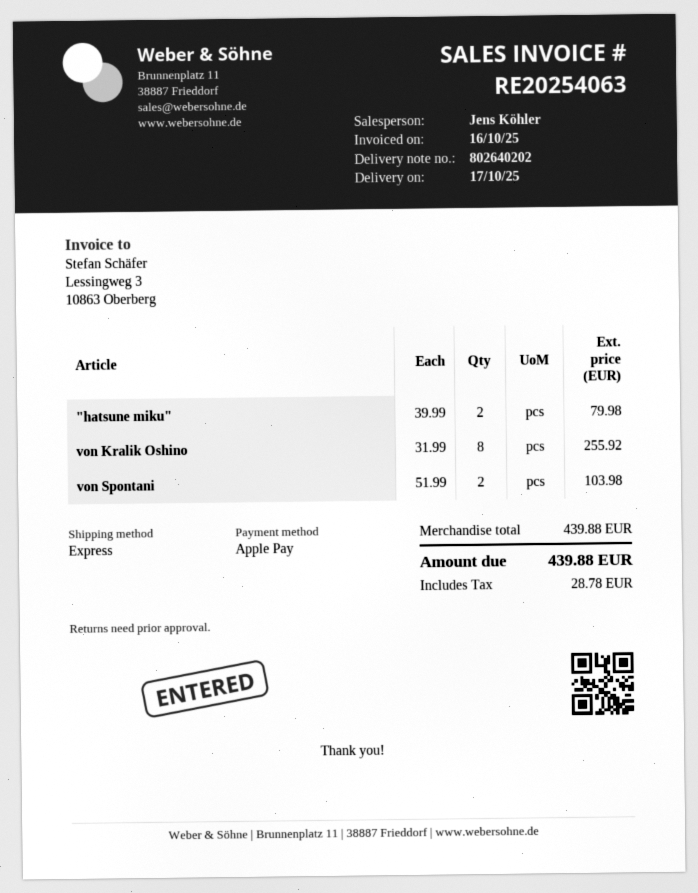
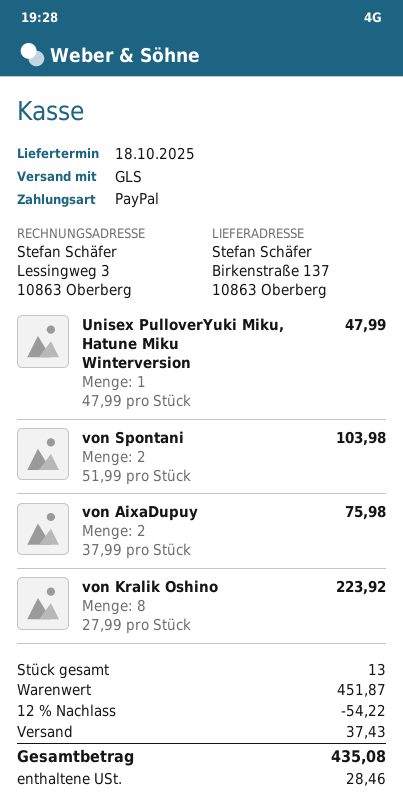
delivery date: 2025-10-17 -> 2025-10-18
payment method: Apple Pay -> PayPal
shipping method: express -> GLS
"hatsune miku": 2 x 39.99 = 79.98 -> none
von Kralik Oshino: 8 x 31.99 = 255.92 -> 8 x 27.99 = 223.92
Unisex PulloverYuki Miku, Hatune Miku Winterversion: none -> 1 x 47.99 = 47.99
von AixaDupuy: none -> 2 x 37.99 = 75.98
subtotal: 439.88 -> 451.87
discount: none -> 12% = 54.22
shipping: none -> 37.43
tax: 28.78 -> 28.46
total: 439.88 -> 435.08

